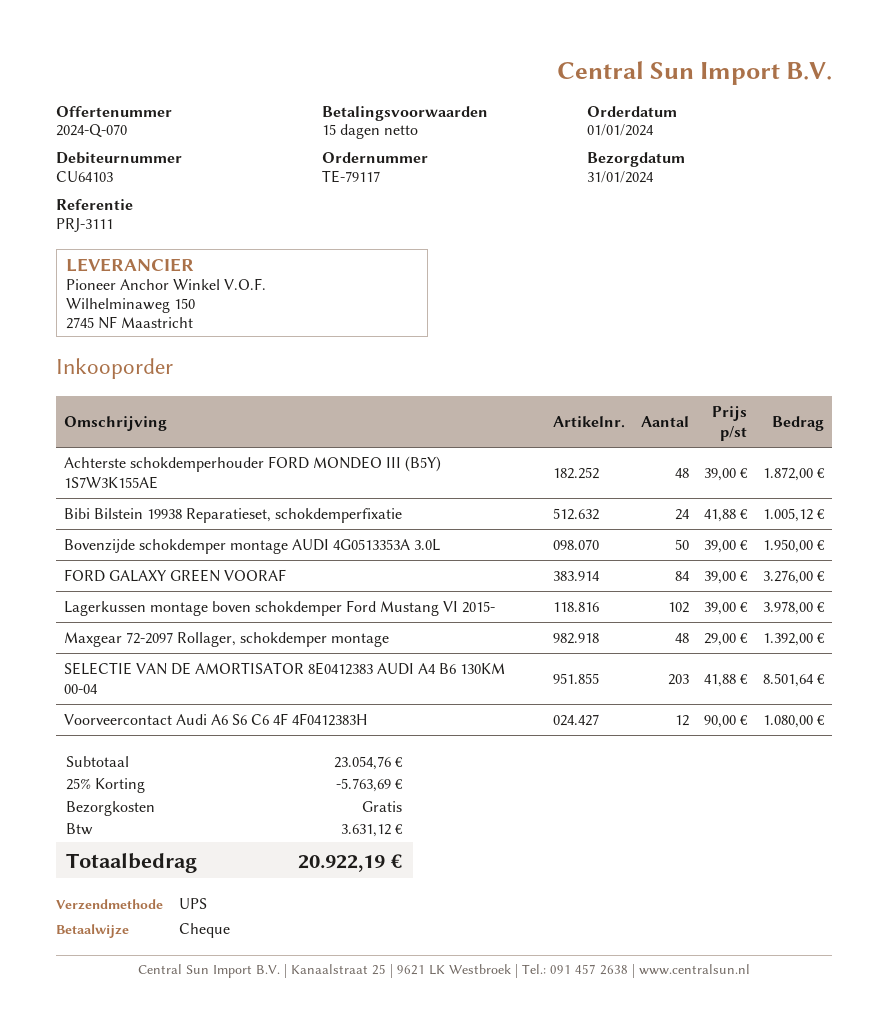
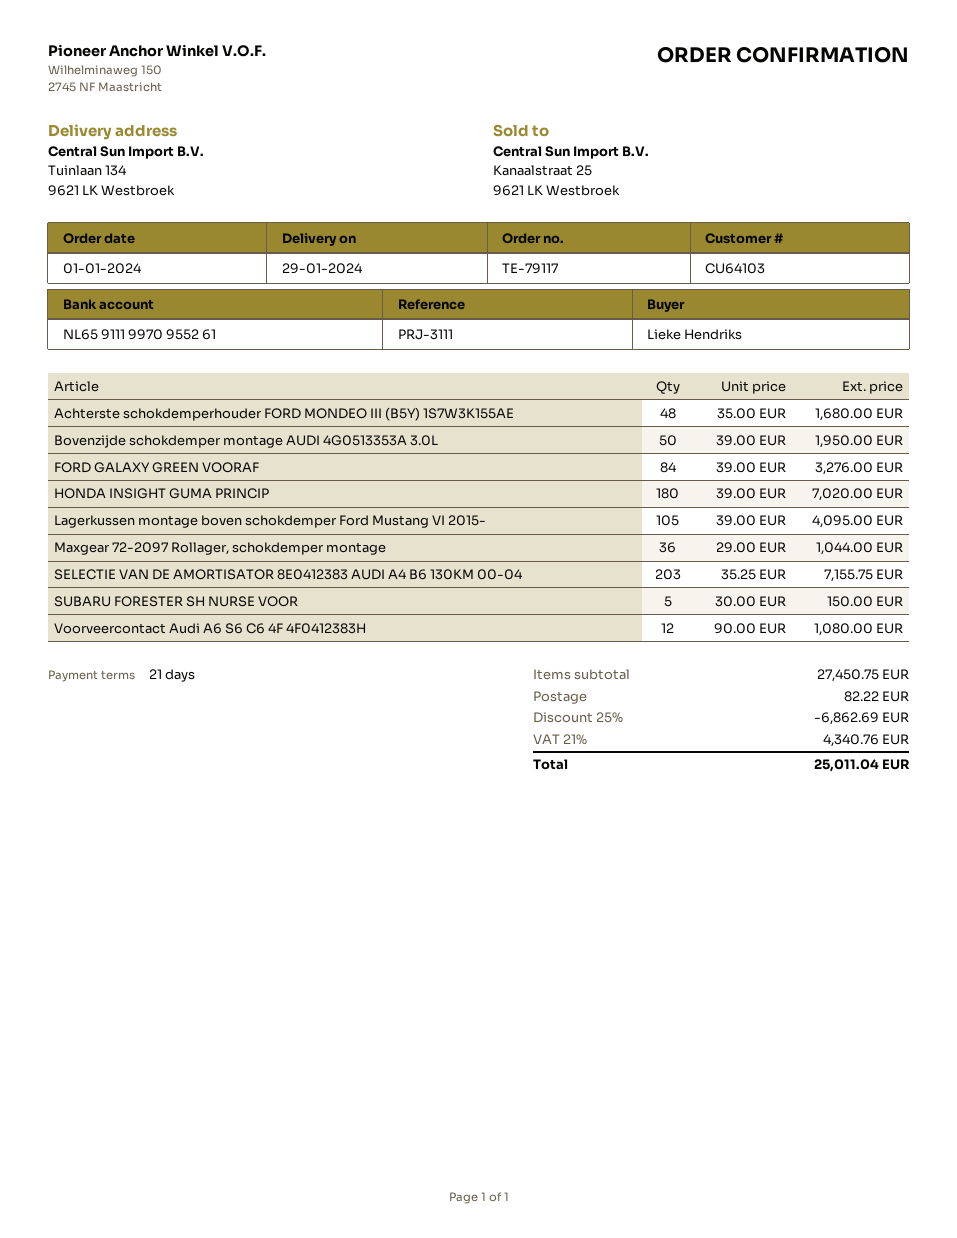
delivery date: 2024-01-31 -> 2024-01-29
payment terms: 15 days -> 21 days
Achterste schokdemperhouder FORD MONDEO III (B5Y) 1S7W3K155AE: 48 x 39.00 = 1872.00 -> 48 x 35.00 = 1680.00
Bibi Bilstein 19938 Reparatieset, schokdemperfixatie: 24 x 41.88 = 1005.12 -> none
Lagerkussen montage boven schokdemper Ford Mustang VI 2015-: 102 x 39.00 = 3978.00 -> 105 x 39.00 = 4095.00
Maxgear 72-2097 Rollager, schokdemper montage: 48 x 29.00 = 1392.00 -> 36 x 29.00 = 1044.00
SELECTIE VAN DE AMORTISATOR 8E0412383 AUDI A4 B6 130KM 00-04: 203 x 41.88 = 8501.64 -> 203 x 35.25 = 7155.75
HONDA INSIGHT GUMA PRINCIP: none -> 180 x 39.00 = 7020.00
SUBARU FORESTER SH NURSE VOOR: none -> 5 x 30.00 = 150.00
subtotal: 23054.76 -> 27450.75
discount: 25% = 5763.69 -> 25% = 6862.69
shipping: 0.00 -> 82.22
tax: 3631.12 -> 4340.76
total: 20922.19 -> 25011.04

